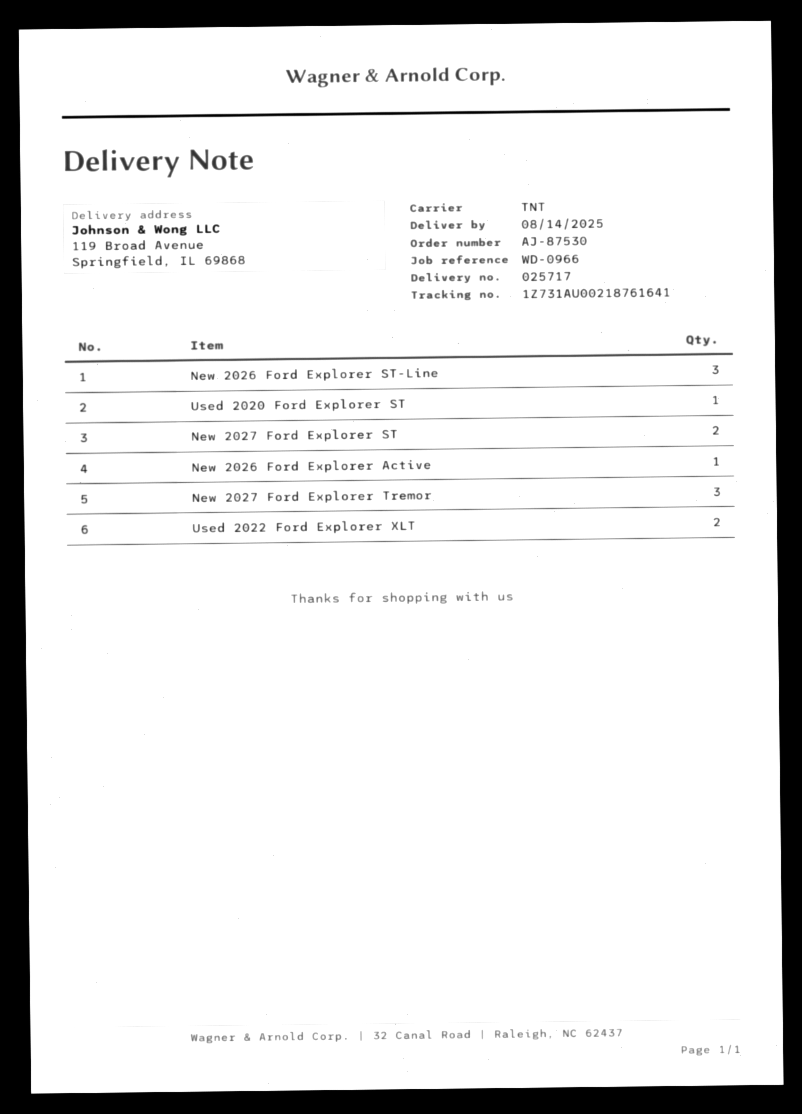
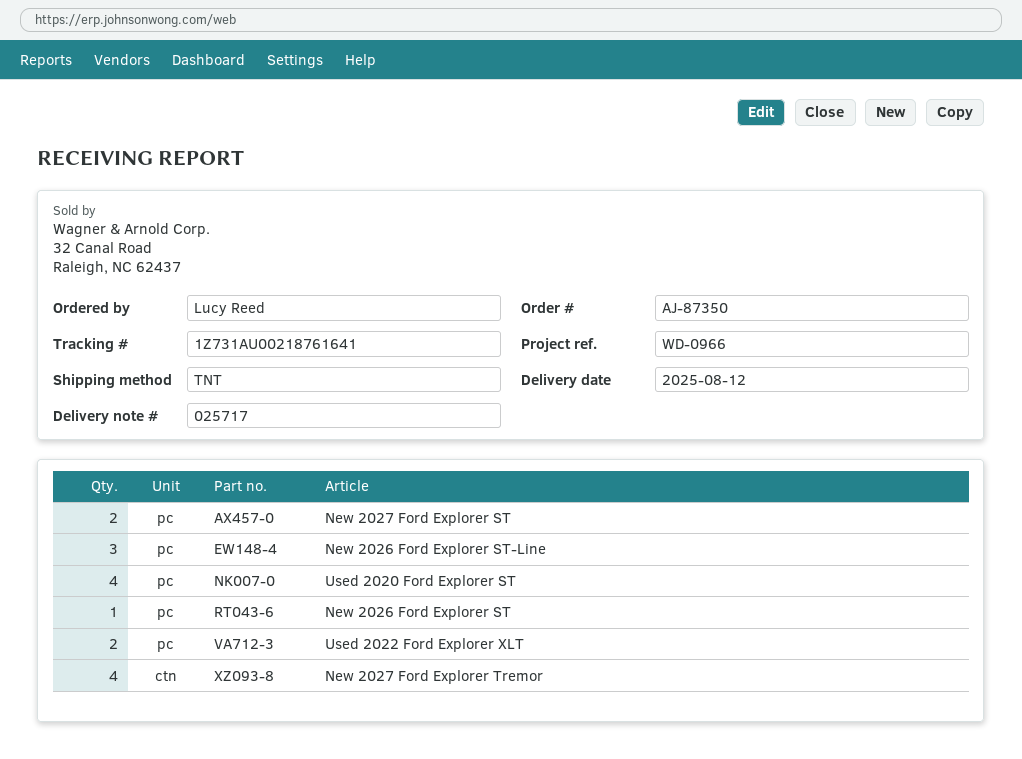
order number: AJ-87530 -> AJ-87350
delivery date: 2025-08-14 -> 2025-08-12
Used 2020 Ford Explorer ST: 1 -> 4
New 2026 Ford Explorer Active: 1 -> none
New 2027 Ford Explorer Tremor: 3 -> 4
New 2026 Ford Explorer ST: none -> 1

